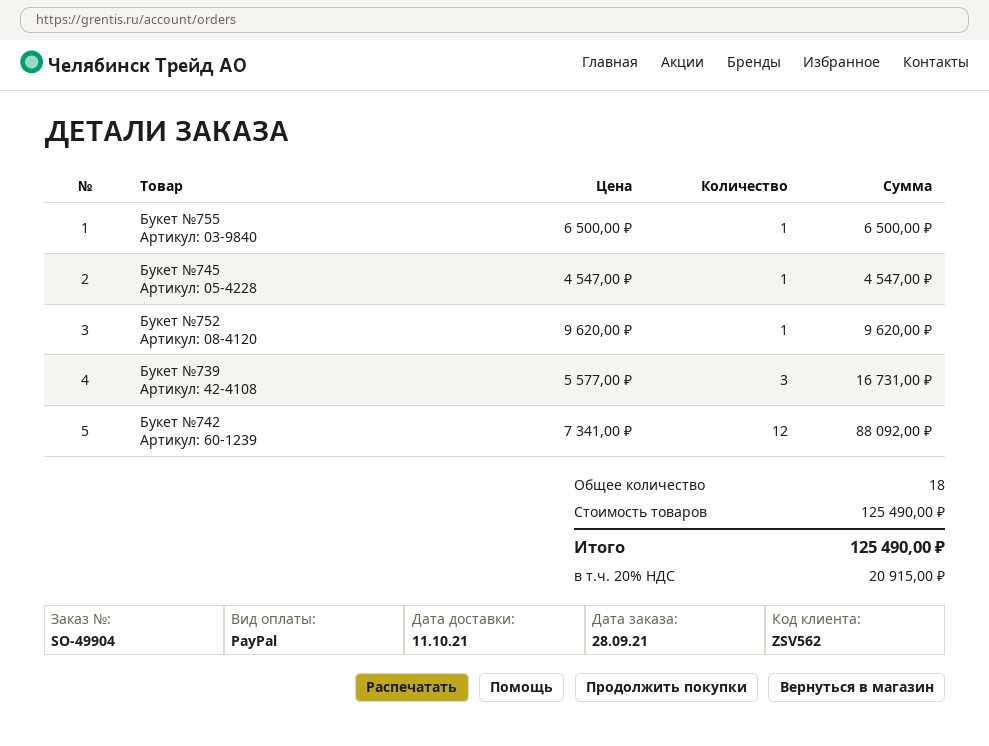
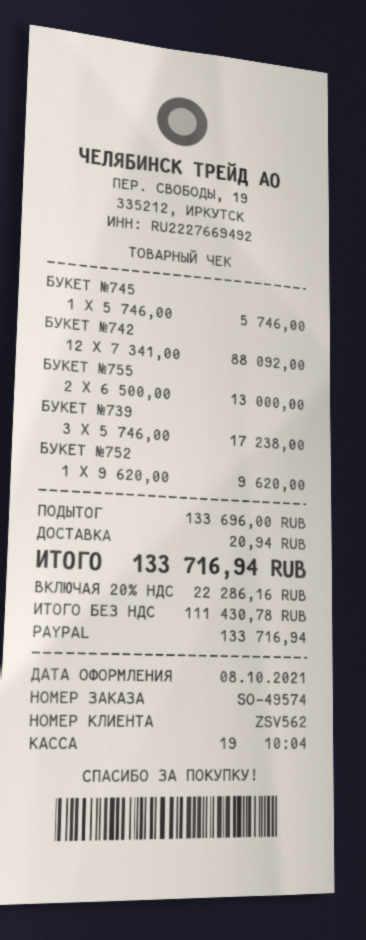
order number: SO-49904 -> SO-49574
order date: 2021-09-28 -> 2021-10-08
Букет №755: 1 x 6500.00 = 6500.00 -> 2 x 6500.00 = 13000.00
Букет №745: 1 x 4547.00 = 4547.00 -> 1 x 5746.00 = 5746.00
Букет №739: 3 x 5577.00 = 16731.00 -> 3 x 5746.00 = 17238.00
subtotal: 125490.00 -> 133696.00
shipping: none -> 20.94
tax: 20% = 20915.00 -> 20% = 22286.16
total: 125490.00 -> 133716.94

